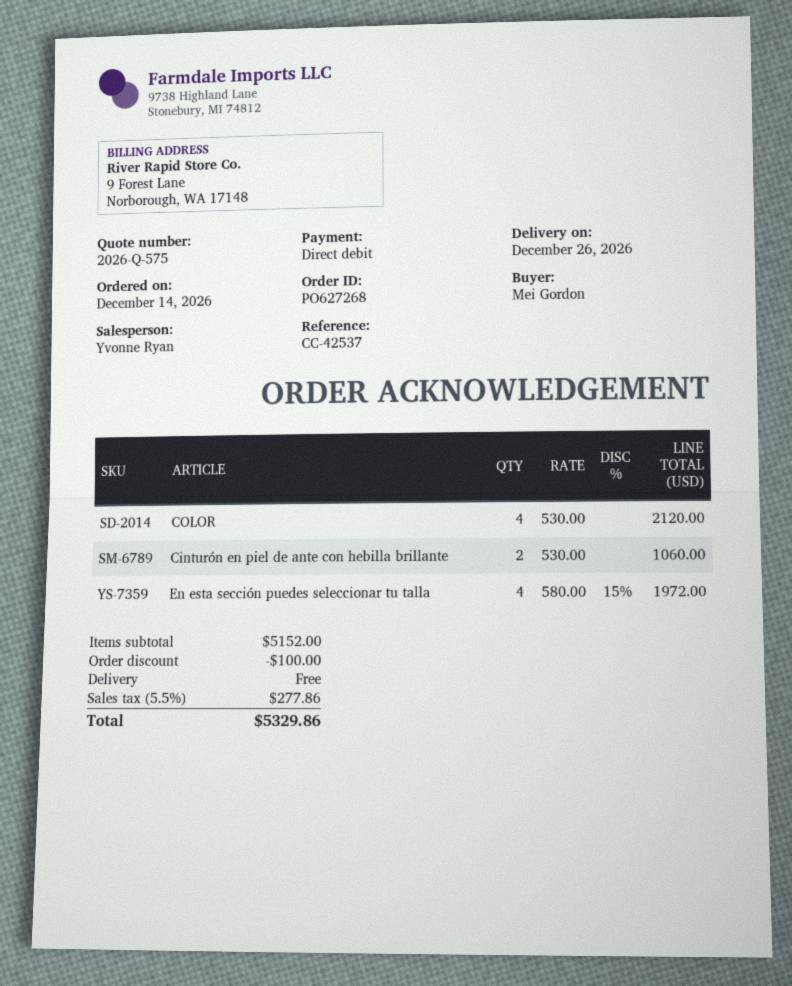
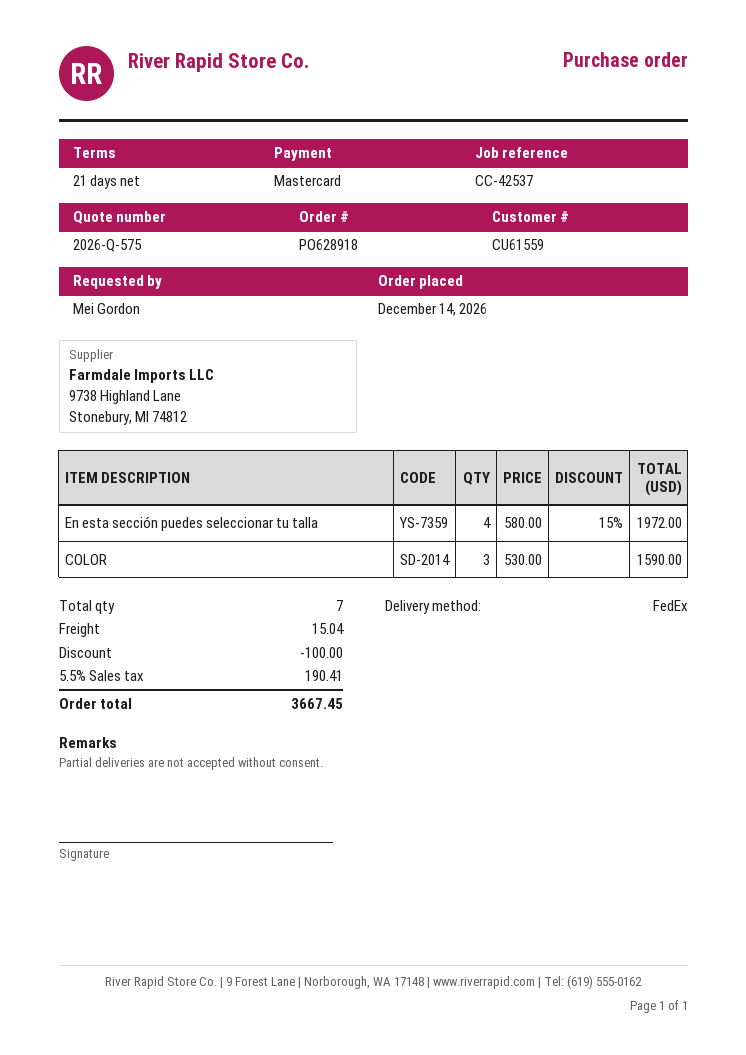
order number: PO627268 -> PO628918
payment method: direct debit -> Mastercard
COLOR: 4 x 530.00 = 2120.00 -> 3 x 530.00 = 1590.00
Cinturón en piel de ante con hebilla brillante: 2 x 530.00 = 1060.00 -> none
shipping: 0.00 -> 15.04
tax: 5.5% = 277.86 -> 5.5% = 190.41
total: 5329.86 -> 3667.45

